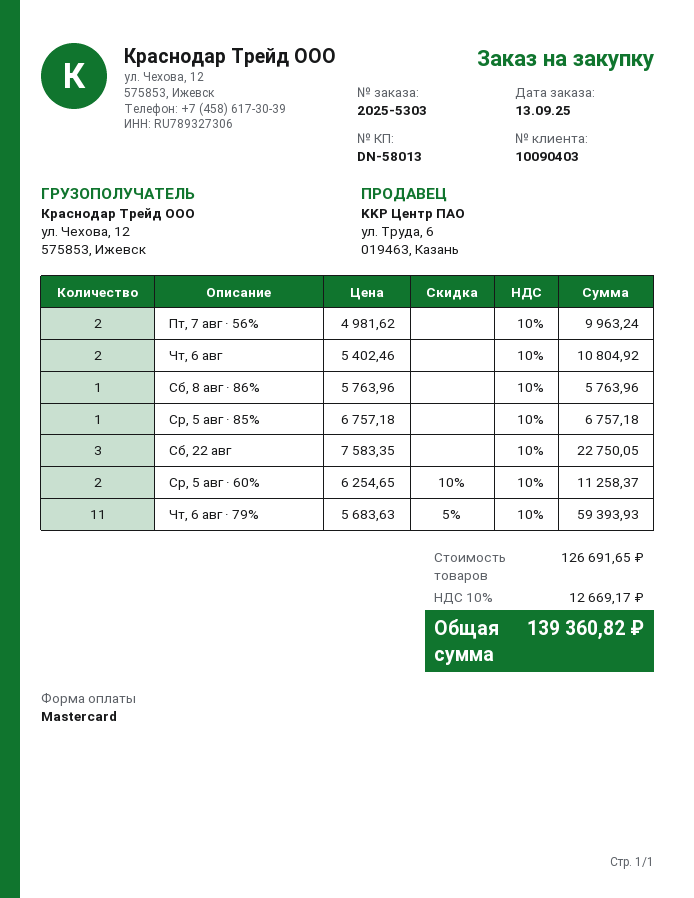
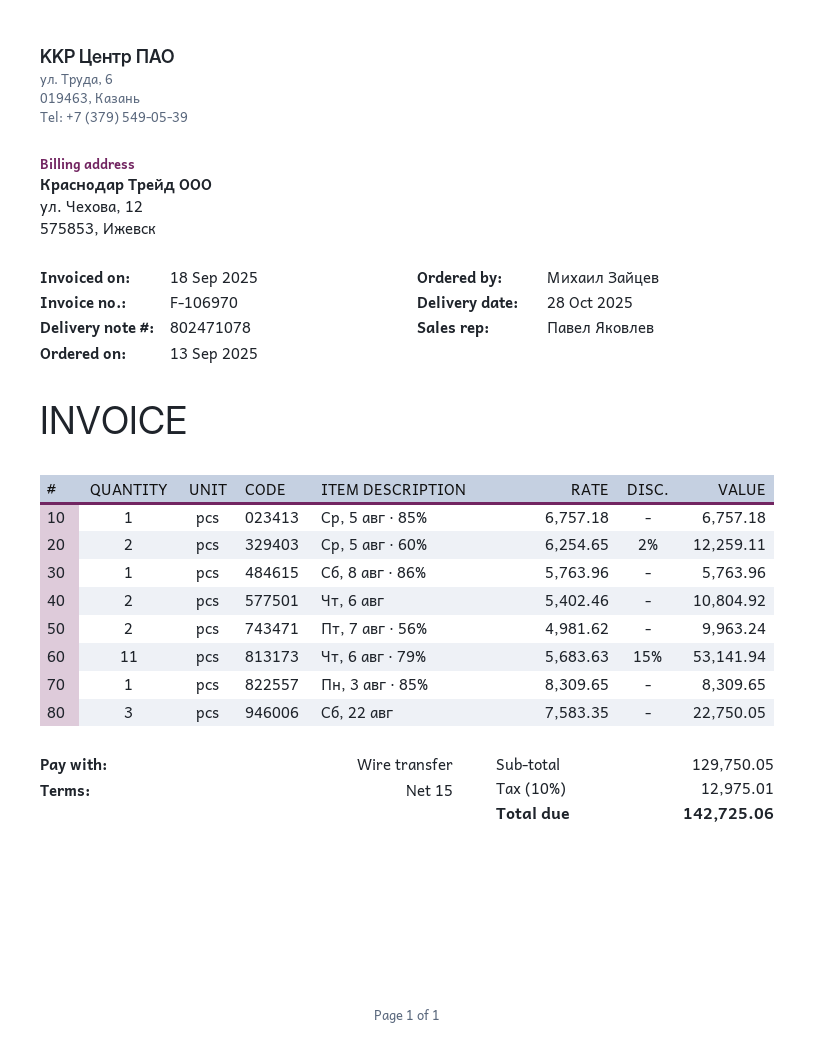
payment method: Mastercard -> bank transfer
Ср, 5 авг · 60%: 2 x 6254.65 - 10% = 11258.37 -> 2 x 6254.65 - 2% = 12259.11
Чт, 6 авг · 79%: 11 x 5683.63 - 5% = 59393.93 -> 11 x 5683.63 - 15% = 53141.94
Пн, 3 авг · 85%: none -> 1 x 8309.65 = 8309.65
subtotal: 126691.65 -> 129750.05
tax: 10% = 12669.17 -> 10% = 12975.01
total: 139360.82 -> 142725.06

